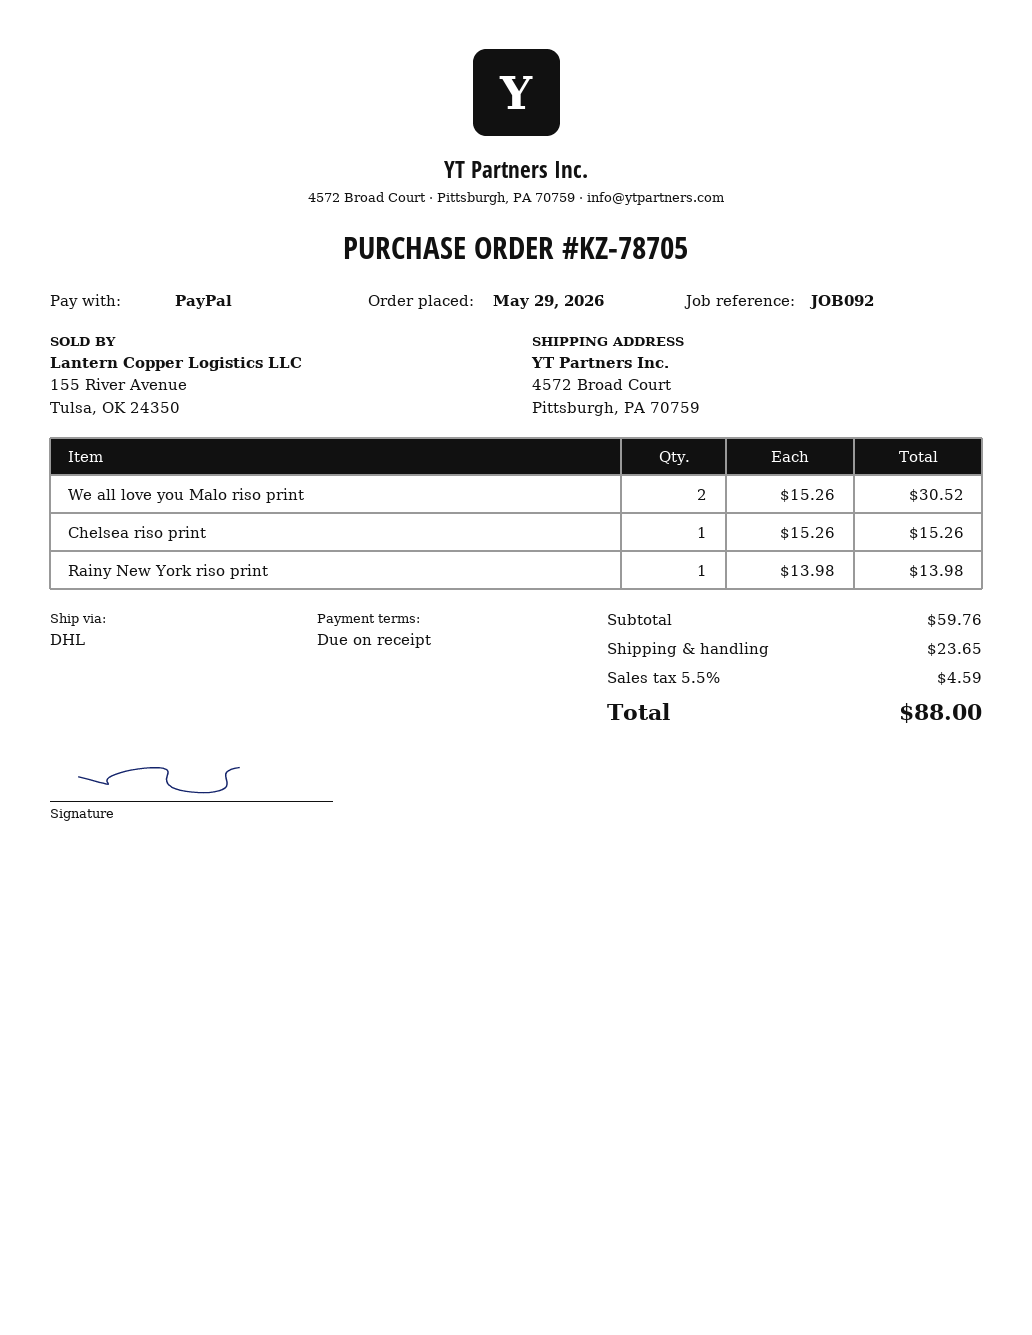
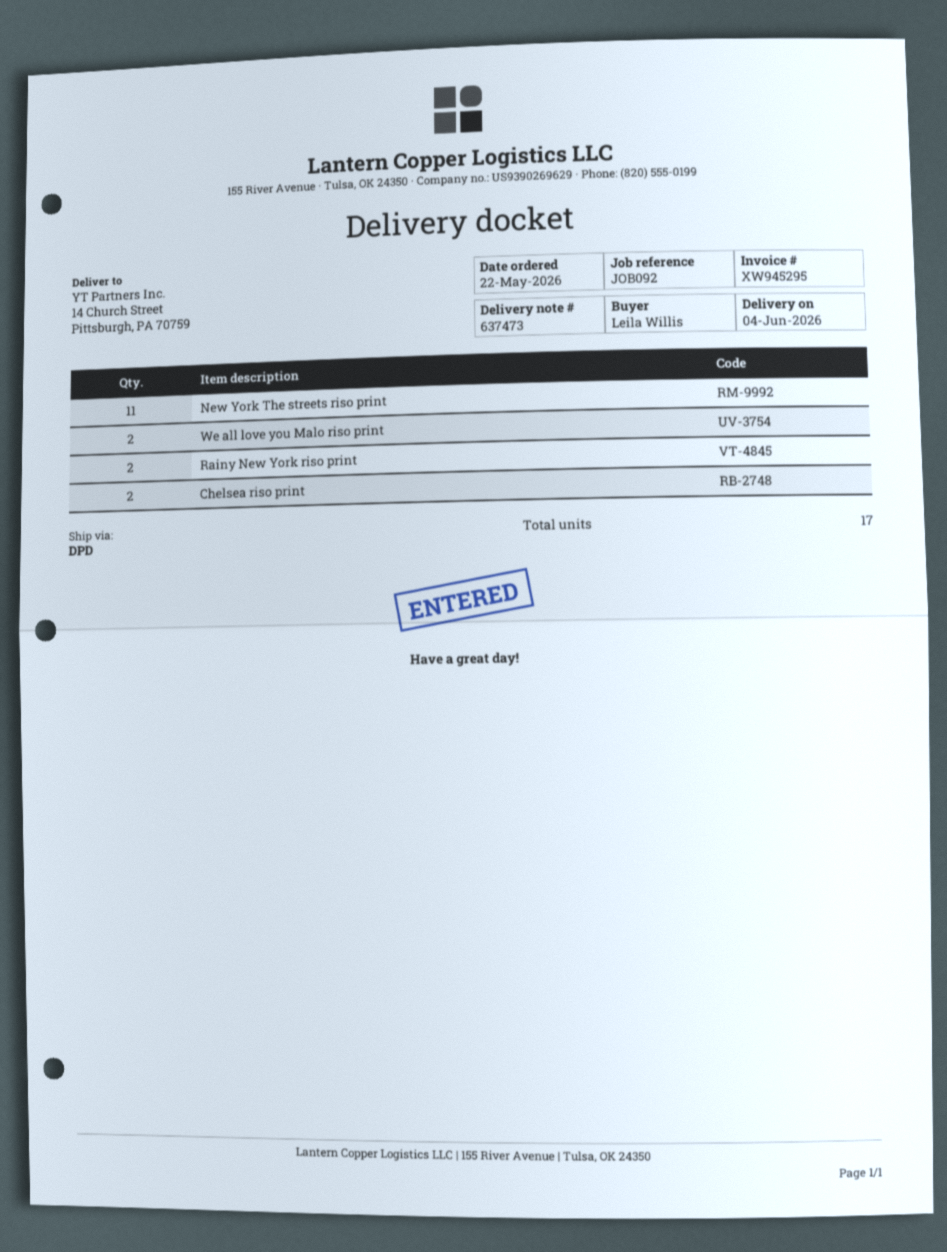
order date: 2026-05-29 -> 2026-05-22
shipping method: DHL -> DPD
ship to: 4572 Broad Court, Pittsburgh, PA 70759 -> 14 Church Street, Pittsburgh, PA 70759
Chelsea riso print: 1 -> 2
Rainy New York riso print: 1 -> 2
New York The streets riso print: none -> 11

